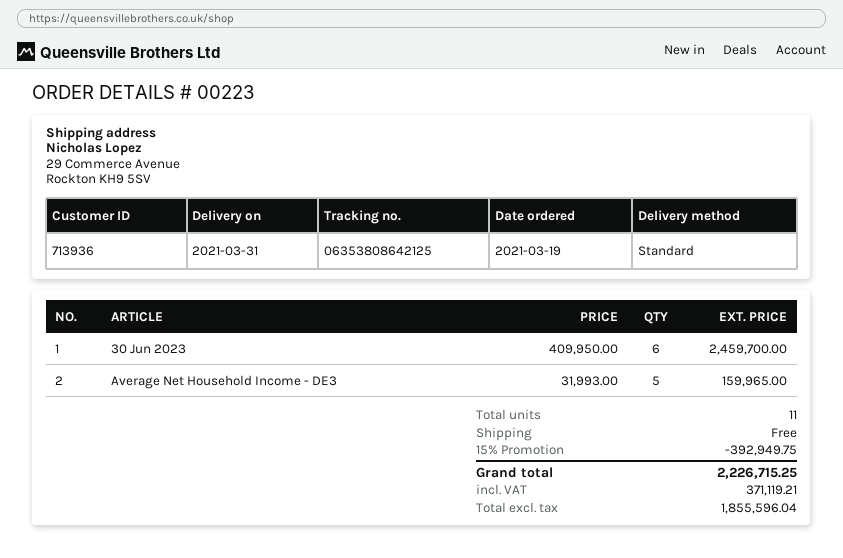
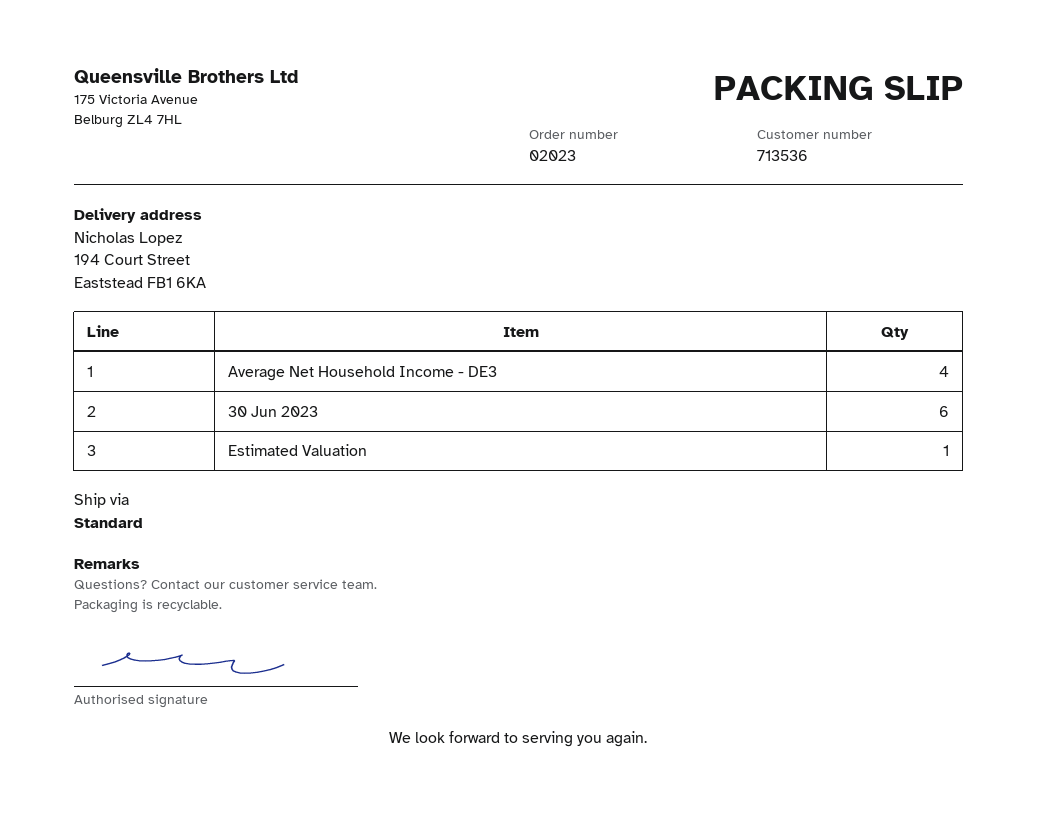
order number: 00223 -> 02023
customer number: 713936 -> 713536
ship to: 29 Commerce Avenue, Rockton KH9 5SV -> 194 Court Street, Eaststead FB1 6KA
Average Net Household Income - DE3: 5 -> 4
Estimated Valuation: none -> 1

